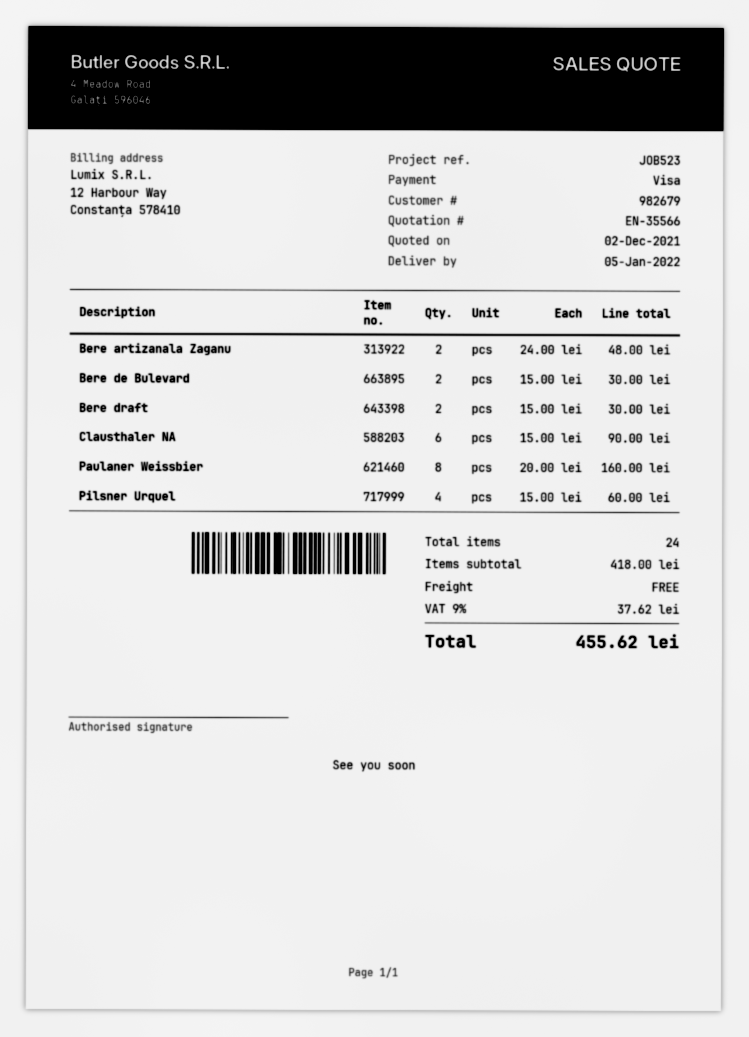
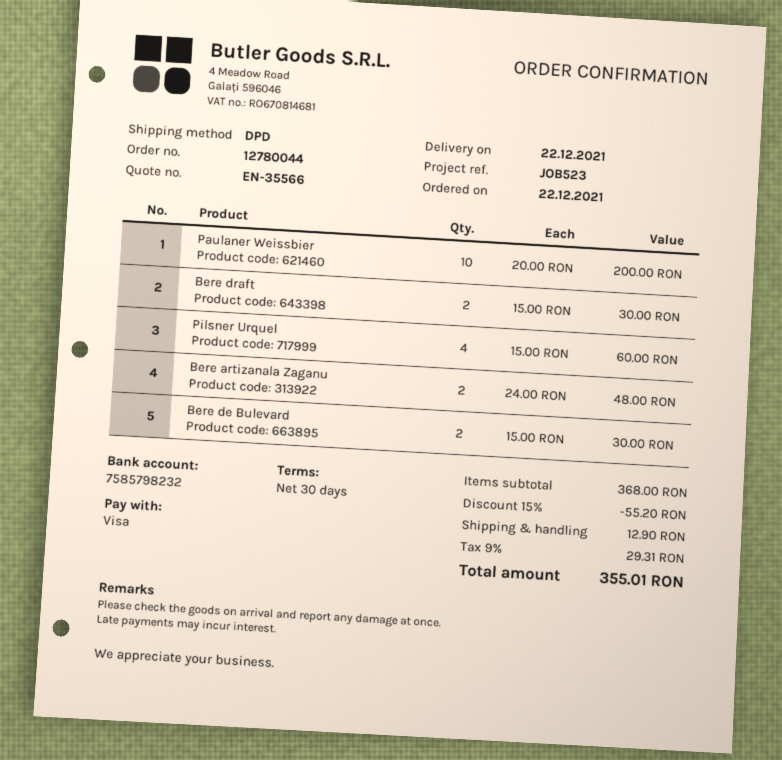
delivery date: 2022-01-05 -> 2021-12-22
Clausthaler NA: 6 x 15.00 = 90.00 -> none
Paulaner Weissbier: 8 x 20.00 = 160.00 -> 10 x 20.00 = 200.00
subtotal: 418.00 -> 368.00
discount: none -> 15% = 55.20
shipping: 0.00 -> 12.90
tax: 9% = 37.62 -> 9% = 29.31
total: 455.62 -> 355.01

